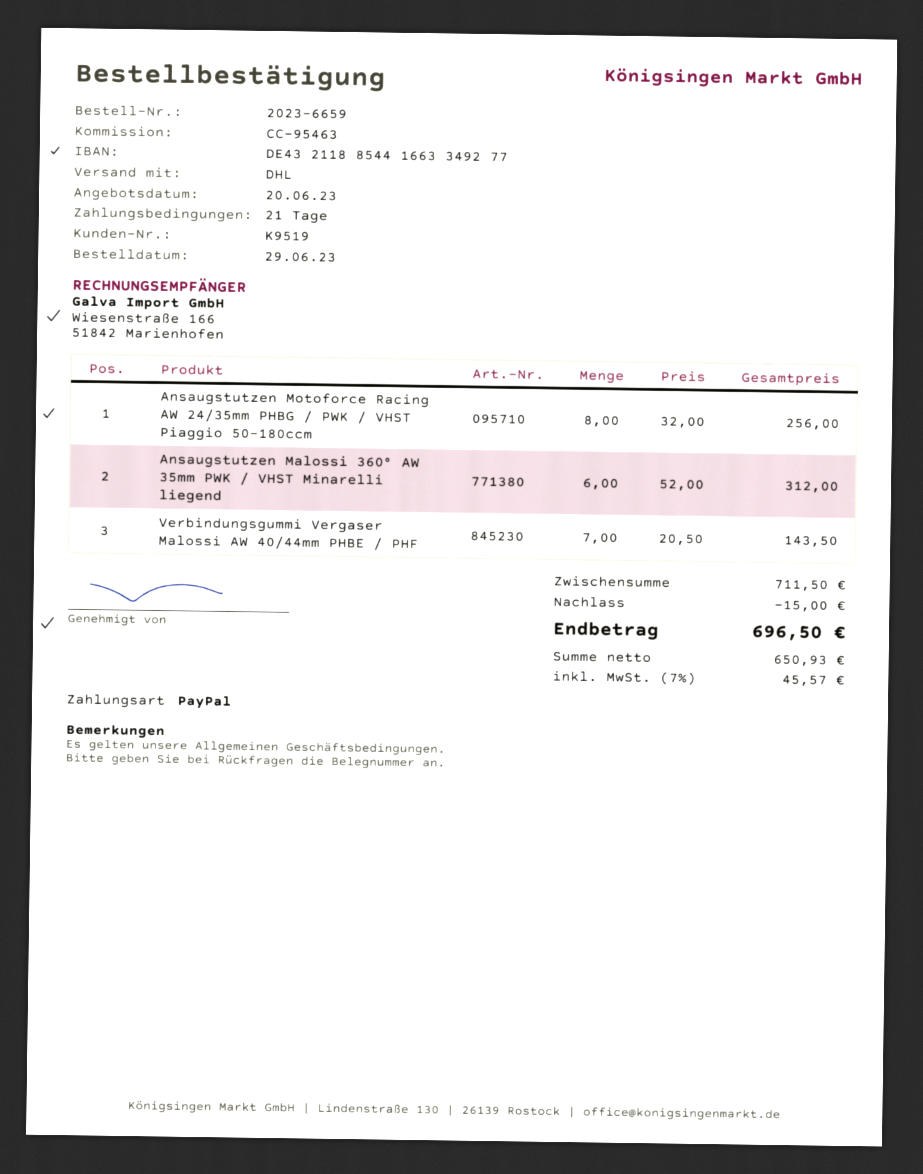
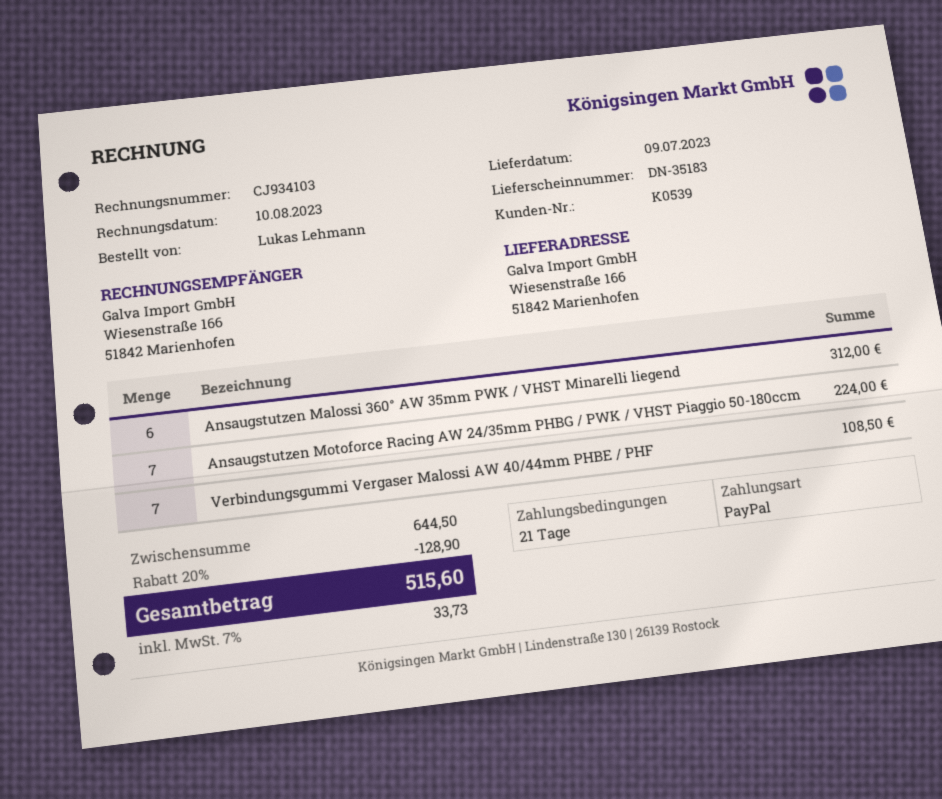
customer number: K9519 -> K0539
Ansaugstutzen Motoforce Racing AW 24/35mm PHBG / PWK / VHST Piaggio 50-180ccm: 8 for 256.00 -> 7 for 224.00
Verbindungsgummi Vergaser Malossi AW 40/44mm PHBE / PHF: 7 for 143.50 -> 7 for 108.50
subtotal: 711.50 -> 644.50
discount: 15.00 -> 128.90
tax: 7% = 45.57 -> 7% = 33.73
total: 696.50 -> 515.60

